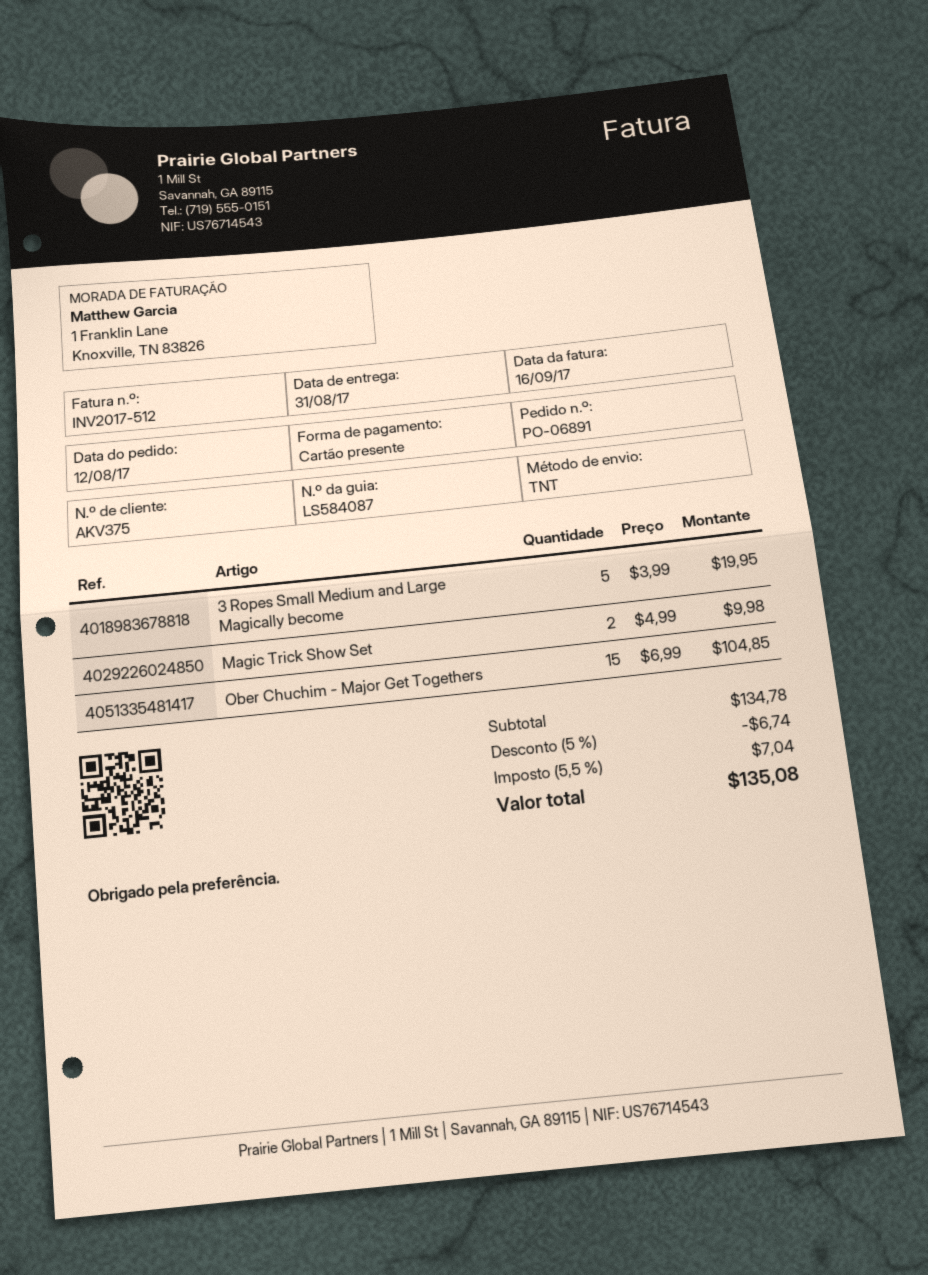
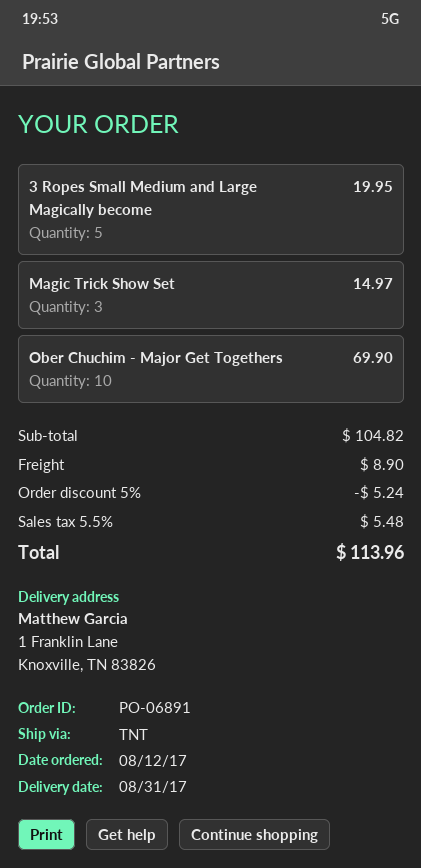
Magic Trick Show Set: 2 for 9.98 -> 3 for 14.97
Ober Chuchim - Major Get Togethers: 15 for 104.85 -> 10 for 69.90
subtotal: 134.78 -> 104.82
discount: 5% = 6.74 -> 5% = 5.24
shipping: none -> 8.90
tax: 5.5% = 7.04 -> 5.5% = 5.48
total: 135.08 -> 113.96

